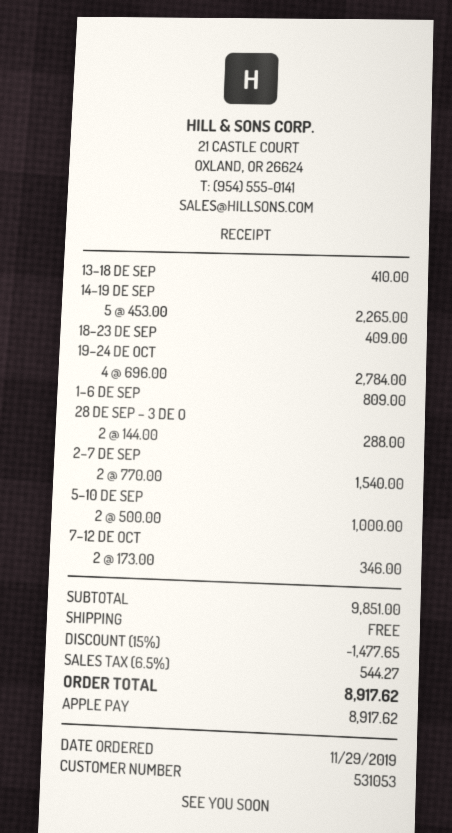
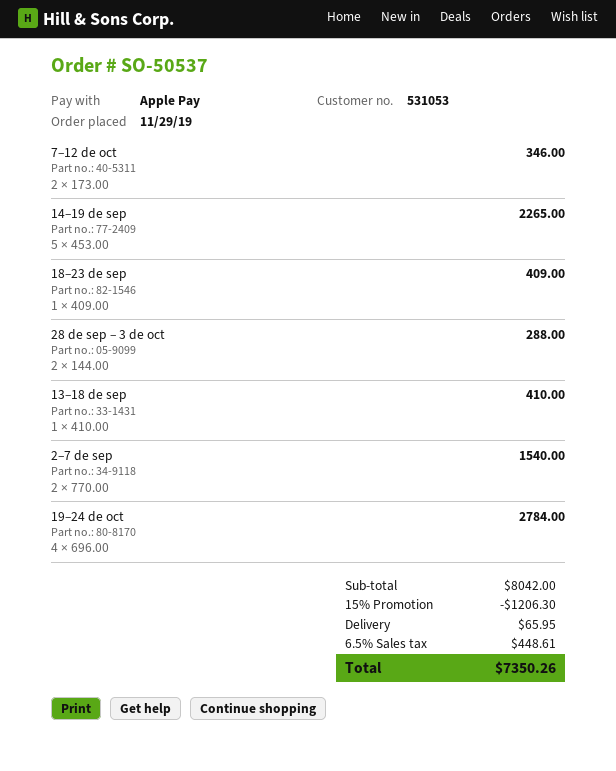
1–6 DE SEP: 1 x 809.00 = 809.00 -> none
5–10 DE SEP: 2 x 500.00 = 1000.00 -> none
subtotal: 9851.00 -> 8042.00
discount: 15% = 1477.65 -> 15% = 1206.30
shipping: 0.00 -> 65.95
tax: 6.5% = 544.27 -> 6.5% = 448.61
total: 8917.62 -> 7350.26

